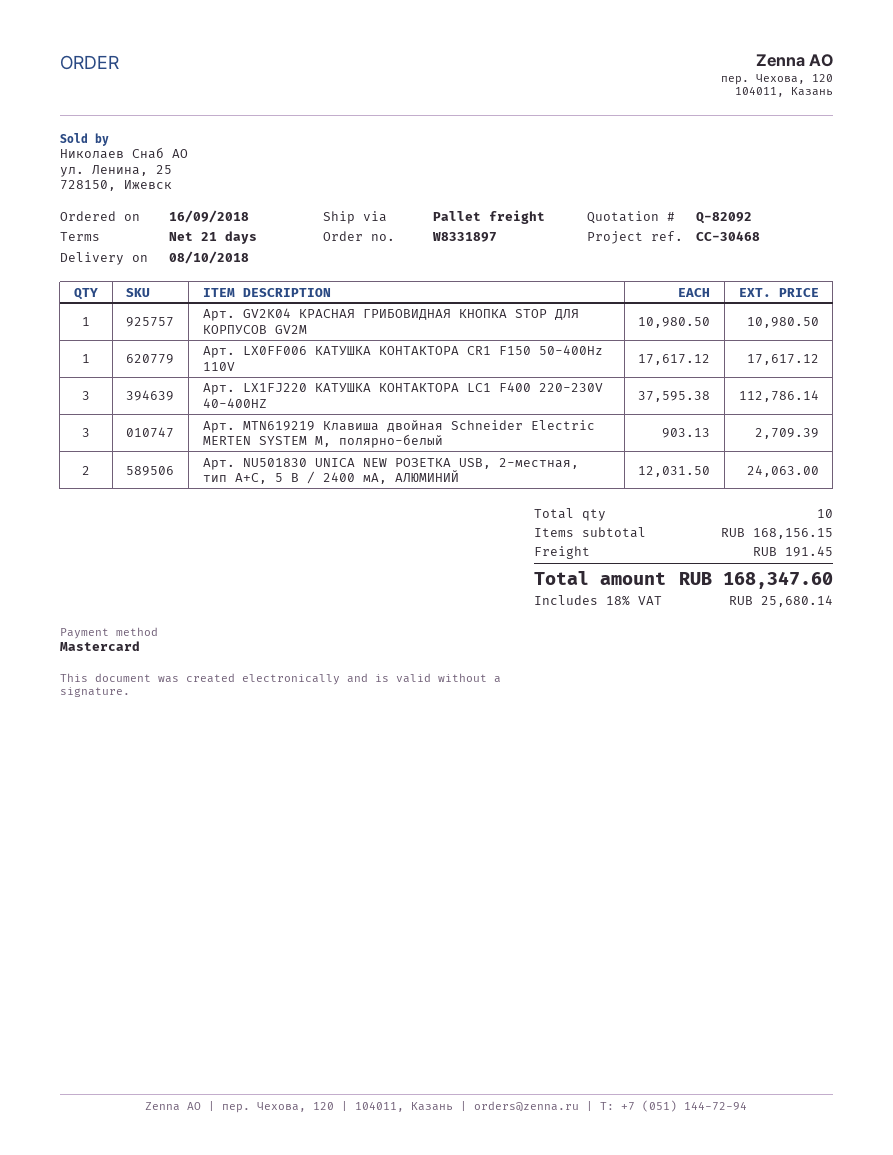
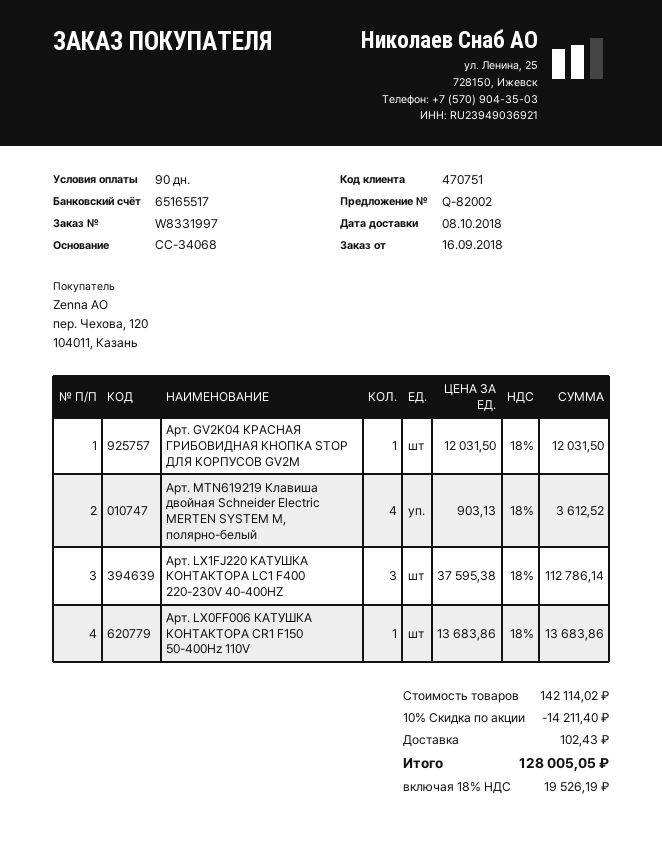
quote number: Q-82092 -> Q-82002
order number: W8331897 -> W8331997
payment terms: 21 days -> 90 days
reference: CC-30468 -> CC-34068
Арт. GV2K04 КРАСНАЯ ГРИБОВИДНАЯ КНОПКА STOP ДЛЯ КОРПУСОВ GV2M: 1 x 10980.50 = 10980.50 -> 1 x 12031.50 = 12031.50
Арт. LX0FF006 КАТУШКА КОНТАКТОРА CR1 F150 50-400Hz 110V: 1 x 17617.12 = 17617.12 -> 1 x 13683.86 = 13683.86
Арт. MTN619219 Клавиша двойная Schneider Electric MERTEN SYSTEM M, полярно-белый: 3 x 903.13 = 2709.39 -> 4 x 903.13 = 3612.52
Арт. NU501830 UNICA NEW РОЗЕТКА USB, 2-местная, тип А+С, 5 В / 2400 мА, АЛЮМИНИЙ: 2 x 12031.50 = 24063.00 -> none
subtotal: 168156.15 -> 142114.02
discount: none -> 10% = 14211.40
shipping: 191.45 -> 102.43
tax: 18% = 25680.14 -> 18% = 19526.19
total: 168347.60 -> 128005.05

